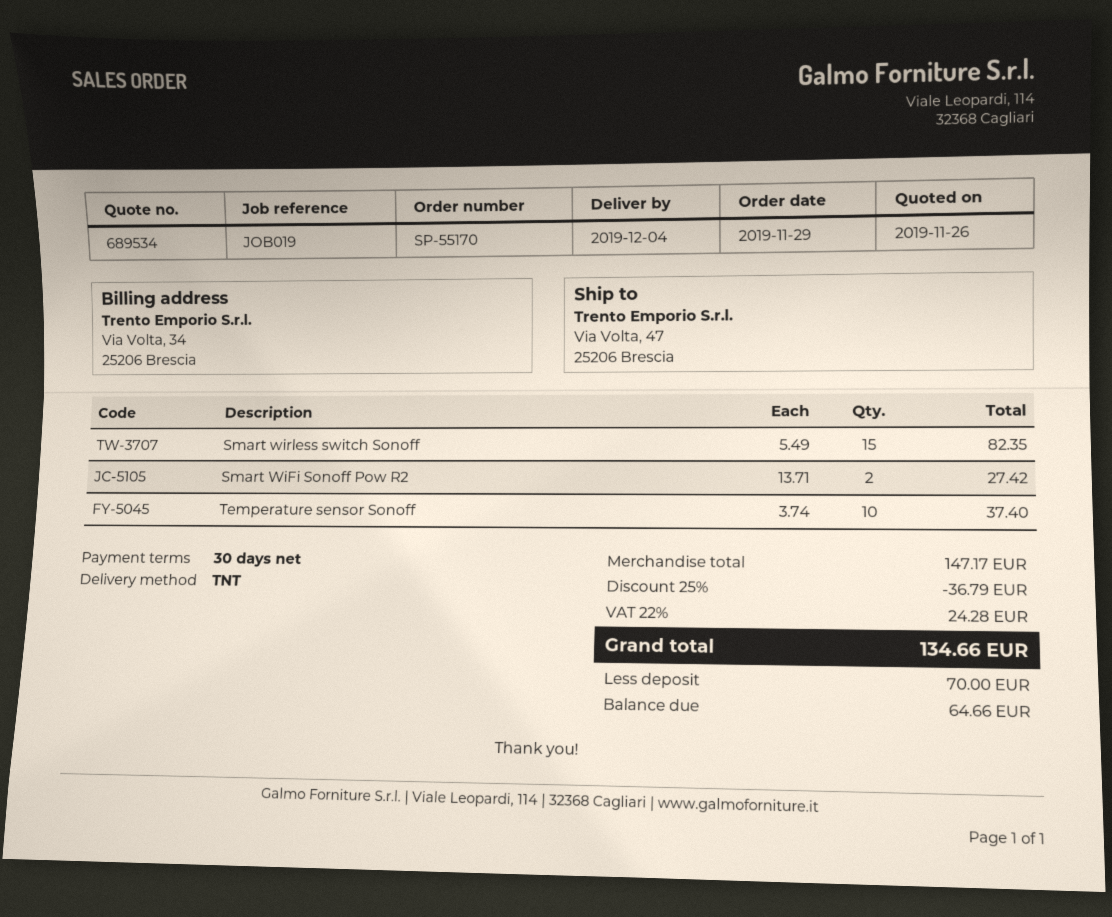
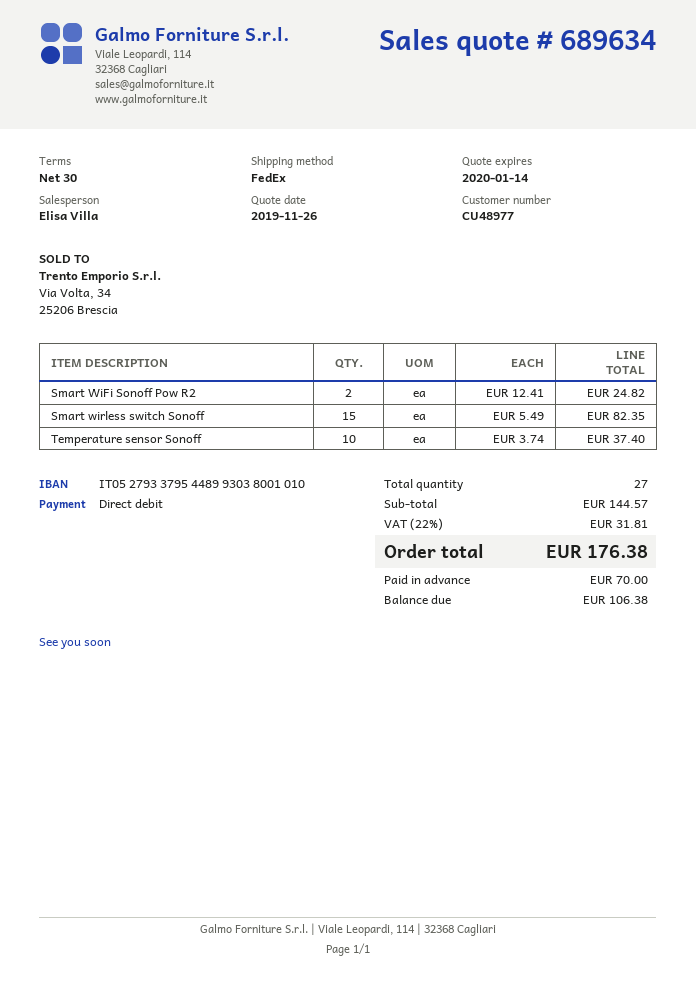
quote number: 689534 -> 689634
shipping method: TNT -> FedEx
Smart WiFi Sonoff Pow R2: 2 x 13.71 = 27.42 -> 2 x 12.41 = 24.82
subtotal: 147.17 -> 144.57
discount: 25% = 36.79 -> none
tax: 22% = 24.28 -> 22% = 31.81
total: 134.66 -> 176.38
balance: 64.66 -> 106.38

